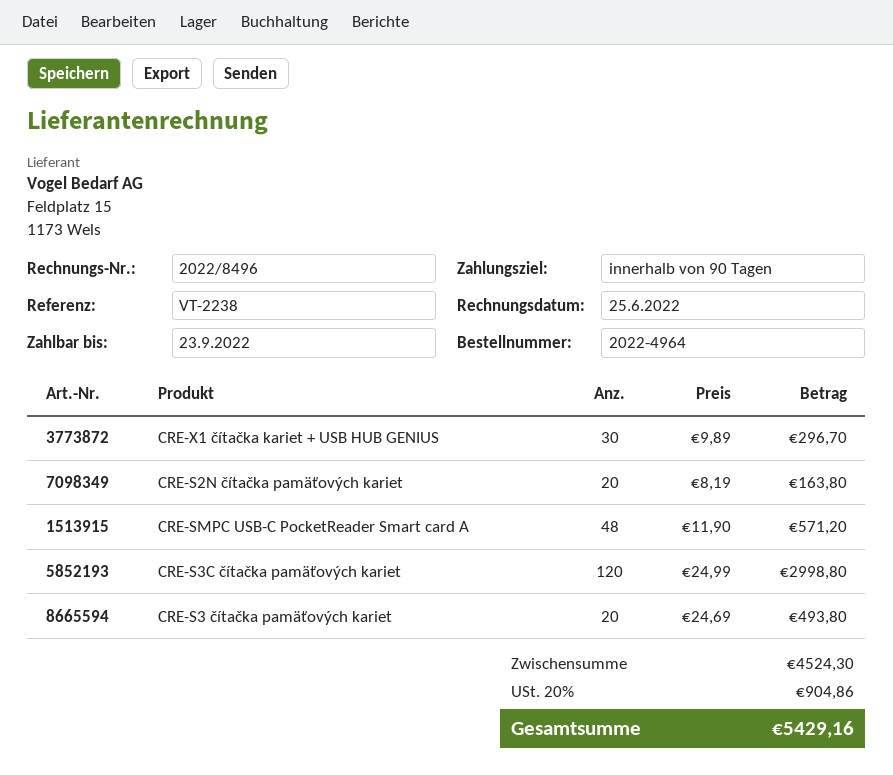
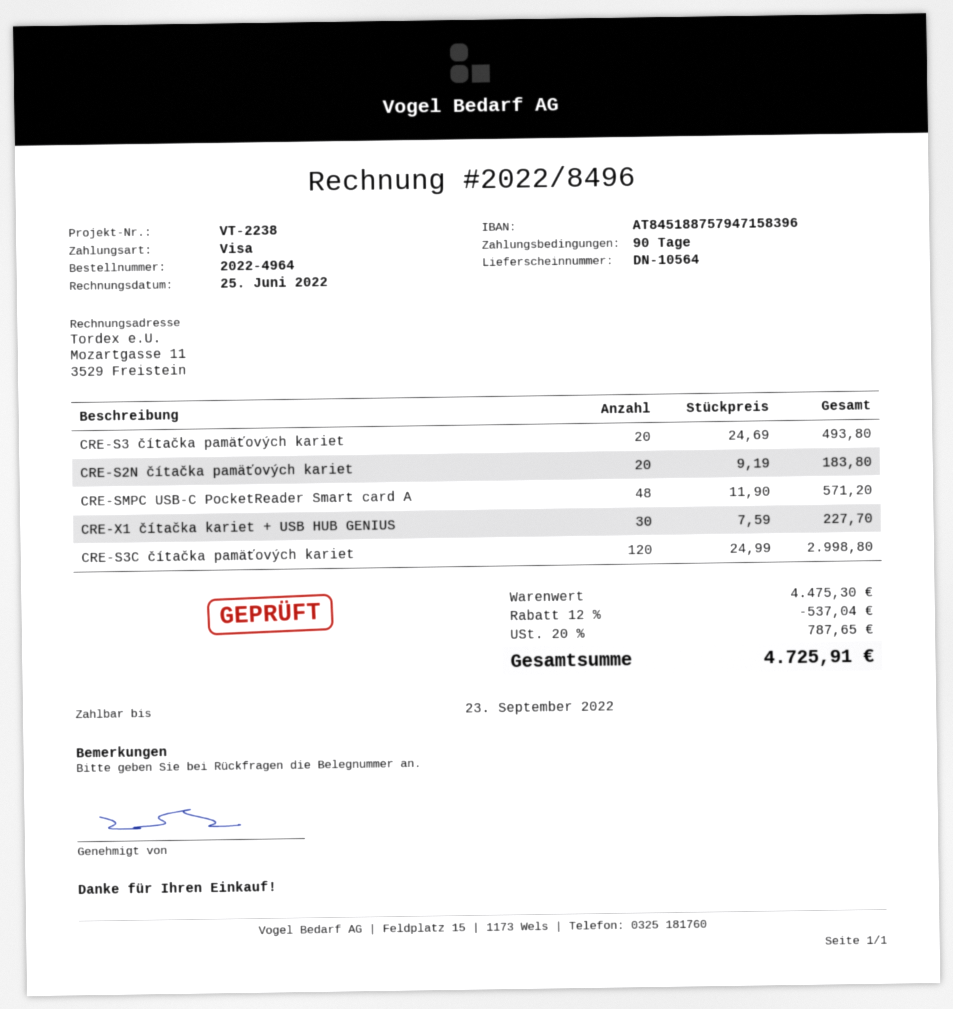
CRE-X1 čítačka kariet + USB HUB GENIUS: 30 x 9.89 = 296.70 -> 30 x 7.59 = 227.70
CRE-S2N čítačka pamäťových kariet: 20 x 8.19 = 163.80 -> 20 x 9.19 = 183.80
subtotal: 4524.30 -> 4475.30
discount: none -> 12% = 537.04
tax: 20% = 904.86 -> 20% = 787.65
total: 5429.16 -> 4725.91

